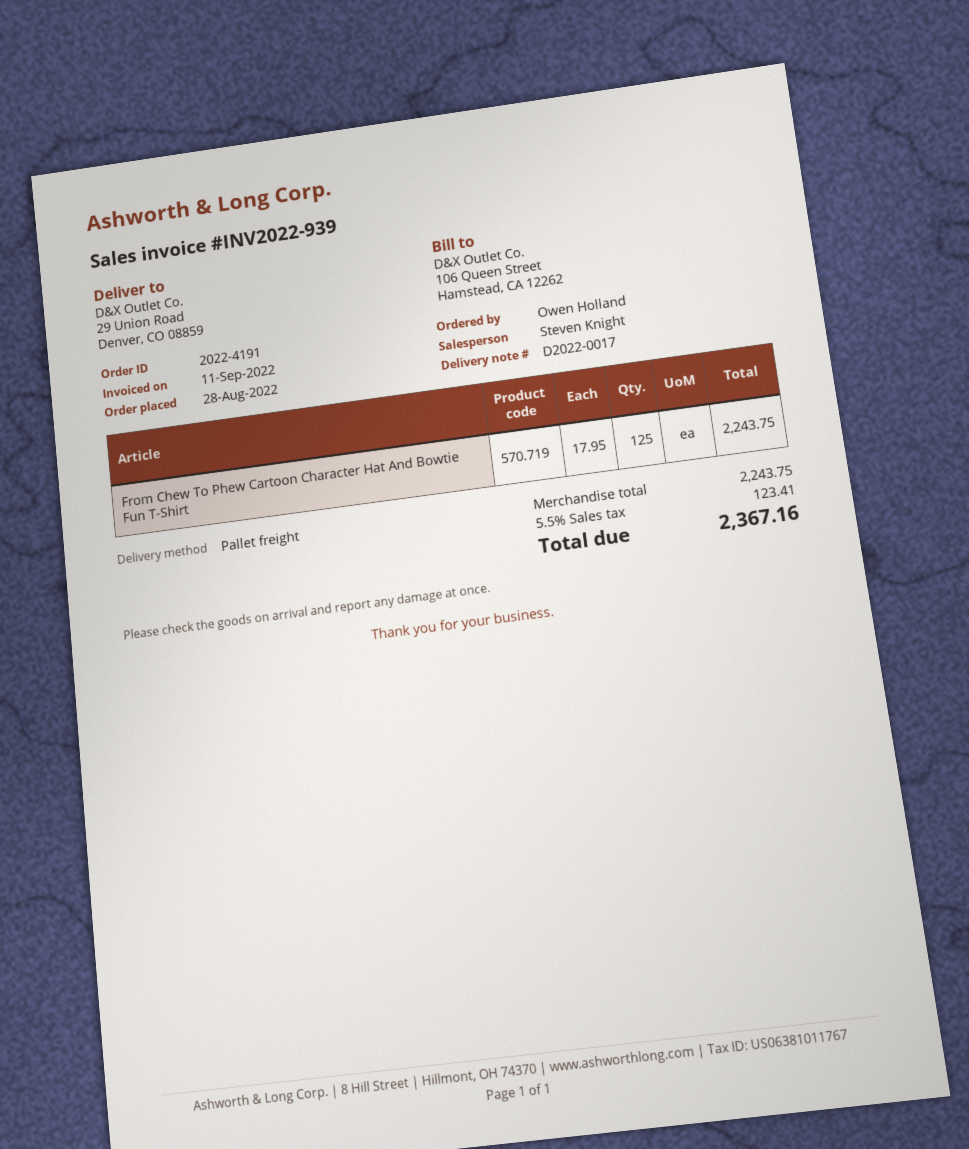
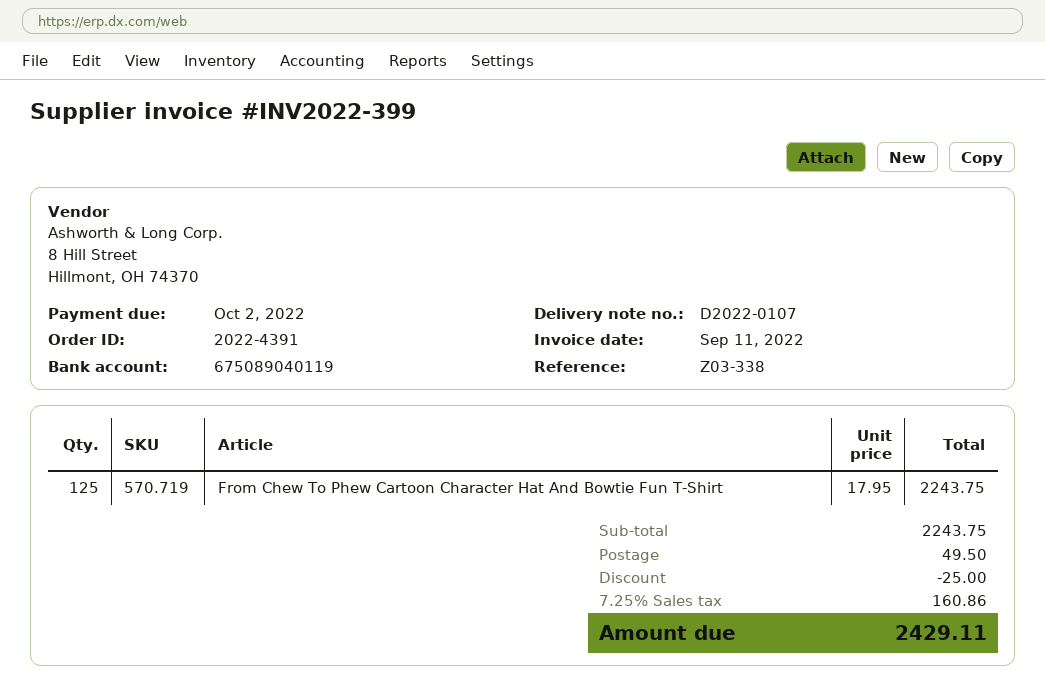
order number: 2022-4191 -> 2022-4391
delivery note number: D2022-0017 -> D2022-0107
invoice number: INV2022-939 -> INV2022-399
discount: none -> 25.00
shipping: none -> 49.50
tax: 5.5% = 123.41 -> 7.25% = 160.86
total: 2367.16 -> 2429.11

